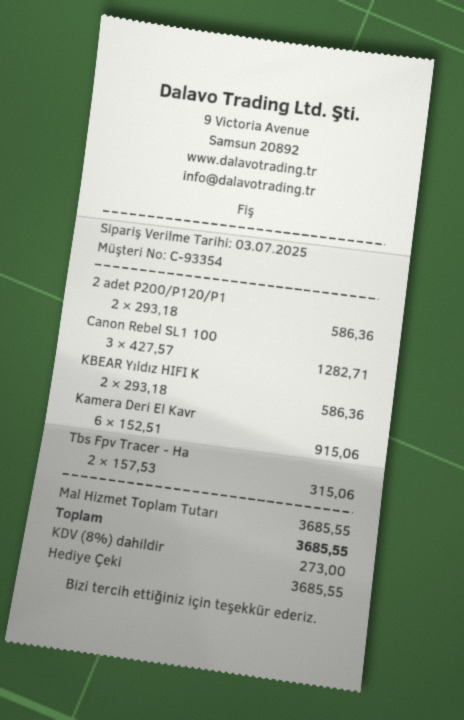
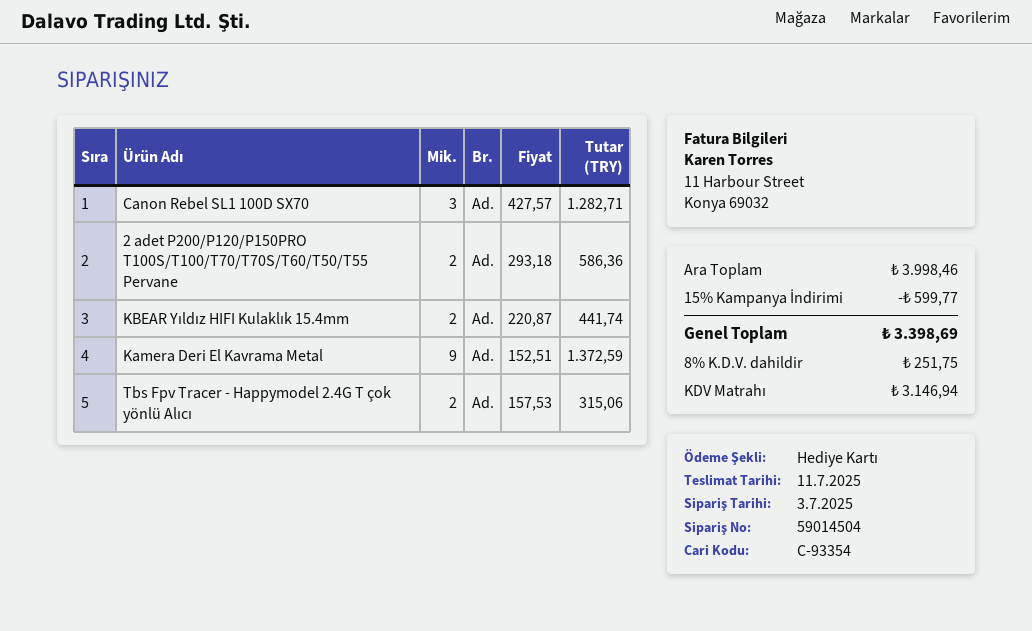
KBEAR Yıldız HIFI K: 2 x 293.18 = 586.36 -> 2 x 220.87 = 441.74
Kamera Deri El Kavr: 6 x 152.51 = 915.06 -> 9 x 152.51 = 1372.59
subtotal: 3685.55 -> 3998.46
discount: none -> 15% = 599.77
tax: 8% = 273.00 -> 8% = 251.75
total: 3685.55 -> 3398.69

